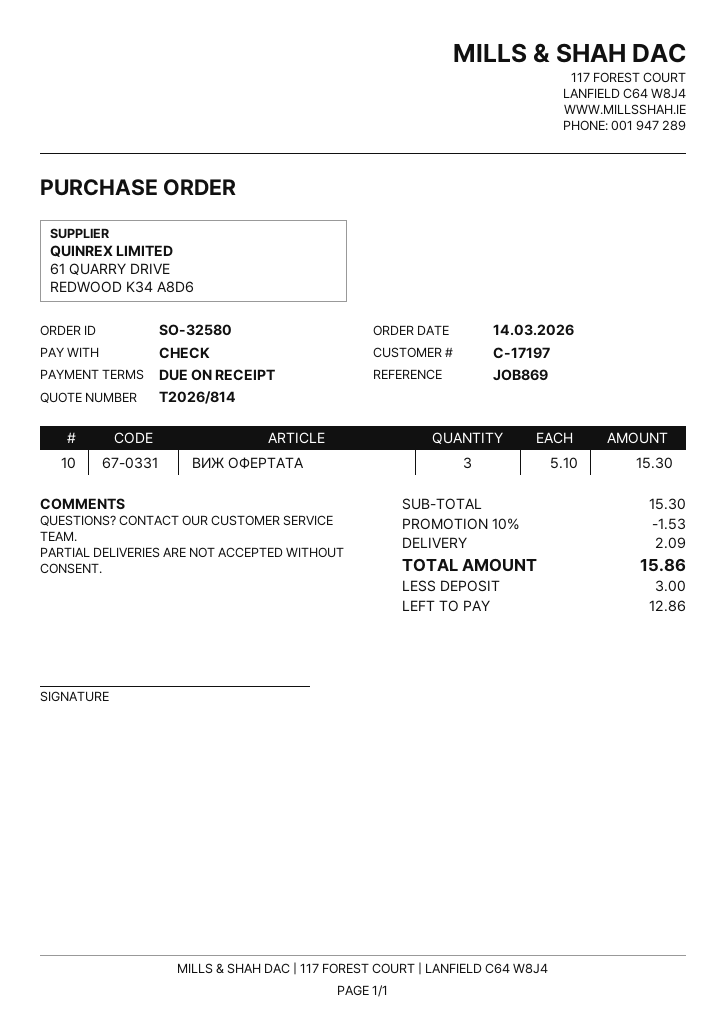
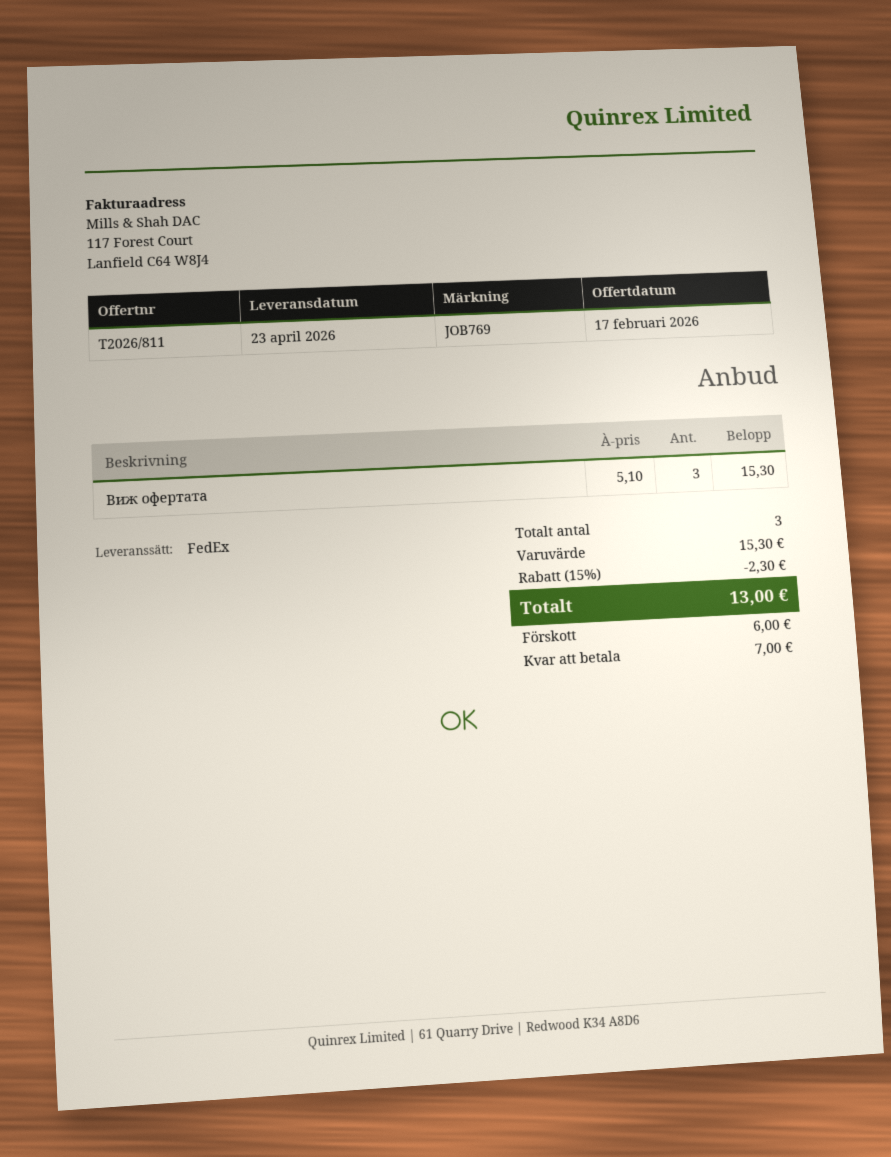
quote number: T2026/814 -> T2026/811
reference: JOB869 -> JOB769
discount: 10% = 1.53 -> 15% = 2.30
shipping: 2.09 -> none
total: 15.86 -> 13.00
deposit: 3.00 -> 6.00
balance: 12.86 -> 7.00

